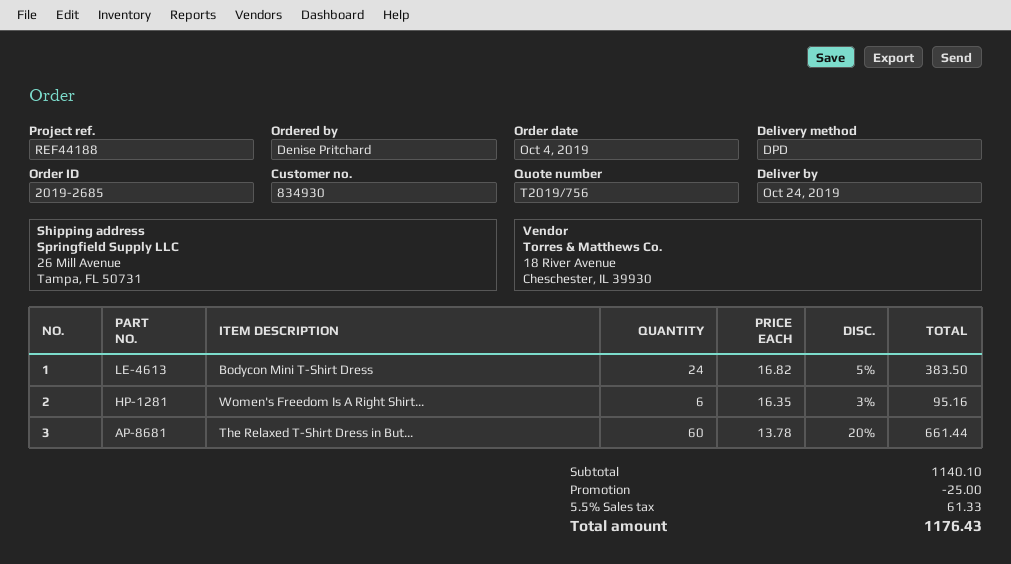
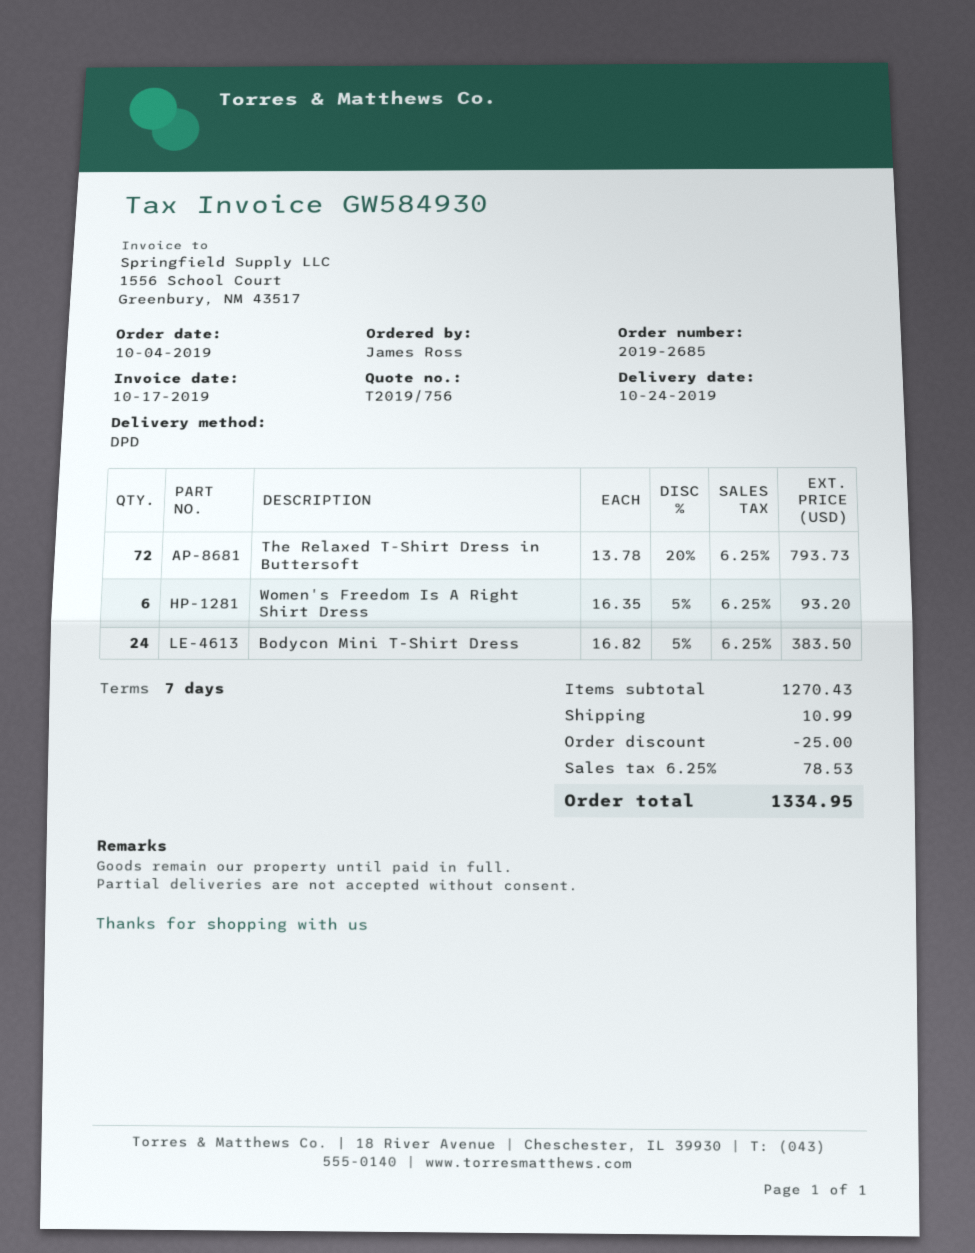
ordered by: Denise Pritchard -> James Ross
Women's Freedom Is A Right Shirt...: 6 x 16.35 - 3% = 95.16 -> 6 x 16.35 - 5% = 93.20
The Relaxed T-Shirt Dress in But...: 60 x 13.78 - 20% = 661.44 -> 72 x 13.78 - 20% = 793.73
subtotal: 1140.10 -> 1270.43
shipping: none -> 10.99
tax: 5.5% = 61.33 -> 6.25% = 78.53
total: 1176.43 -> 1334.95

